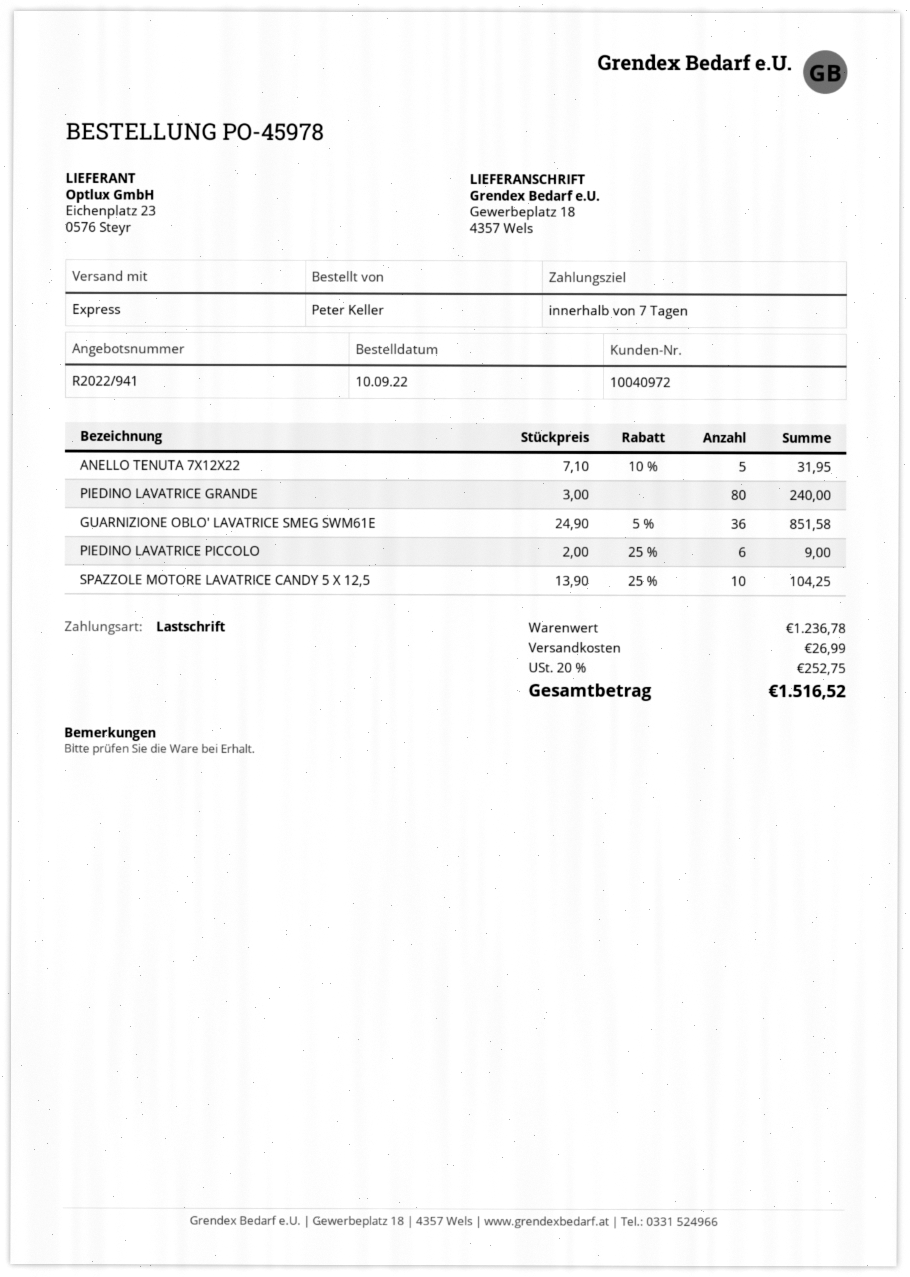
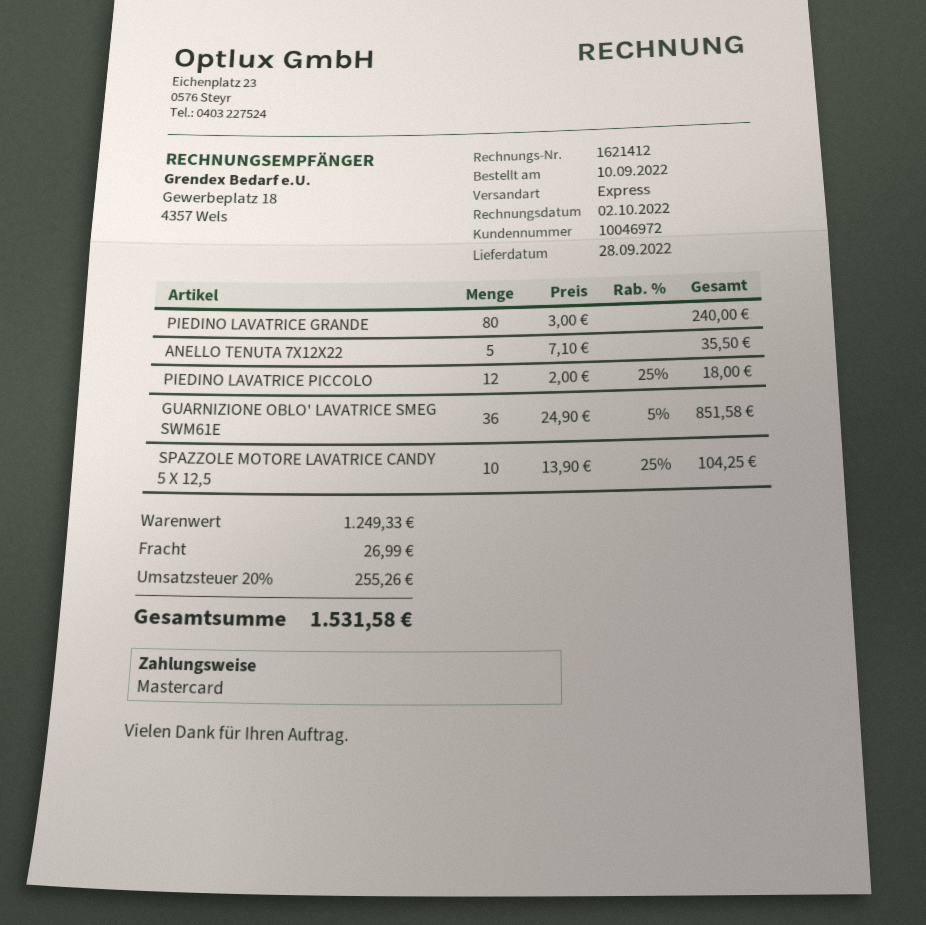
customer number: 10040972 -> 10046972
payment method: direct debit -> Mastercard
ANELLO TENUTA 7X12X22: 5 x 7.10 - 10% = 31.95 -> 5 x 7.10 = 35.50
PIEDINO LAVATRICE PICCOLO: 6 x 2.00 - 25% = 9.00 -> 12 x 2.00 - 25% = 18.00
subtotal: 1236.78 -> 1249.33
tax: 20% = 252.75 -> 20% = 255.26
total: 1516.52 -> 1531.58

